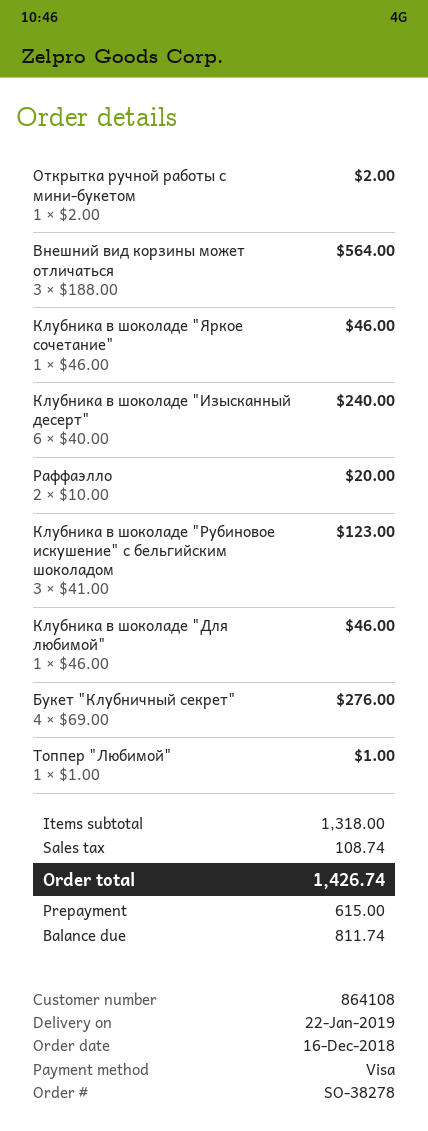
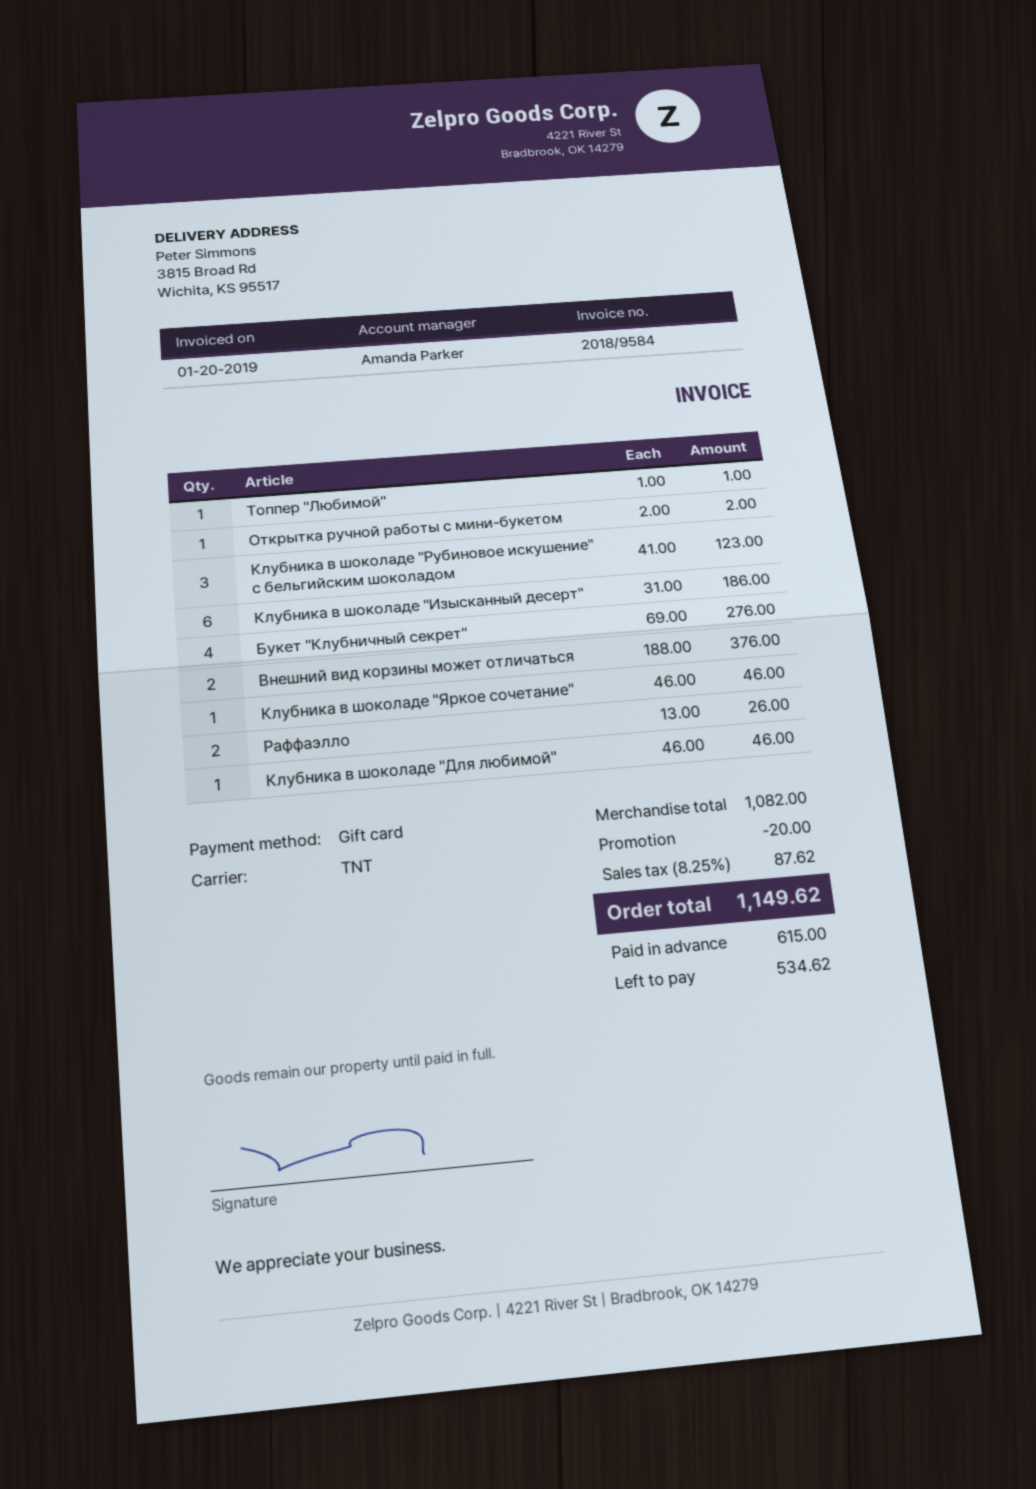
payment method: Visa -> gift card
Внешний вид корзины может отличаться: 3 x 188.00 = 564.00 -> 2 x 188.00 = 376.00
Клубника в шоколаде "Изысканный десерт": 6 x 40.00 = 240.00 -> 6 x 31.00 = 186.00
Раффаэлло: 2 x 10.00 = 20.00 -> 2 x 13.00 = 26.00
subtotal: 1318.00 -> 1082.00
discount: none -> 20.00
tax: 108.74 -> 87.62
total: 1426.74 -> 1149.62
balance: 811.74 -> 534.62

